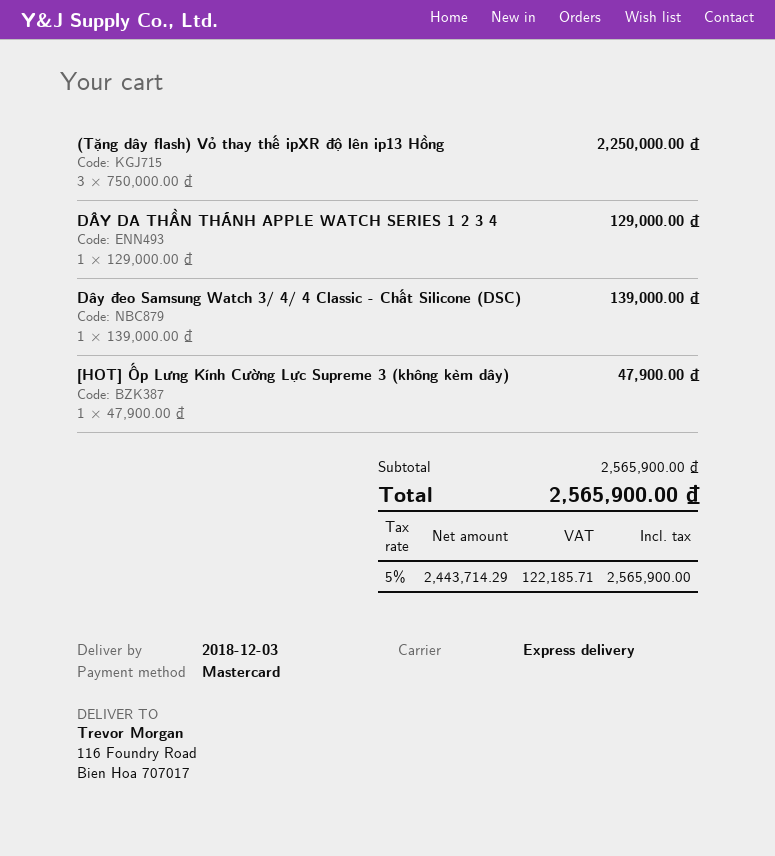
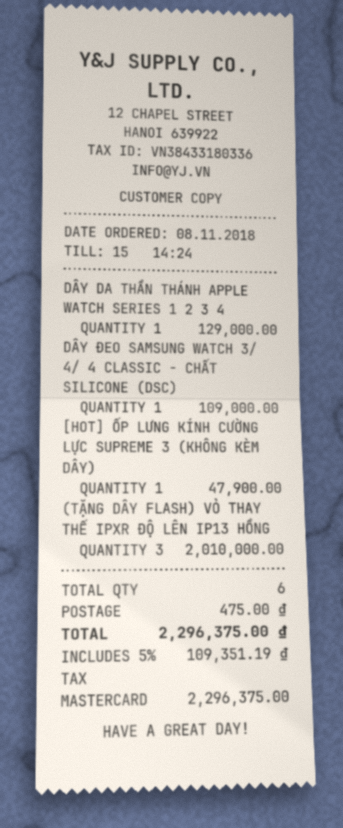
(Tặng dây flash) Vỏ thay thế ipXR độ lên ip13 Hồng: 3 for 2250000.00 -> 3 for 2010000.00
Dây đeo Samsung Watch 3/ 4/ 4 Classic - Chất Silicone (DSC): 1 for 139000.00 -> 1 for 109000.00
shipping: none -> 475.00
tax: 5% = 122185.71 -> 5% = 109351.19
total: 2565900.00 -> 2296375.00

